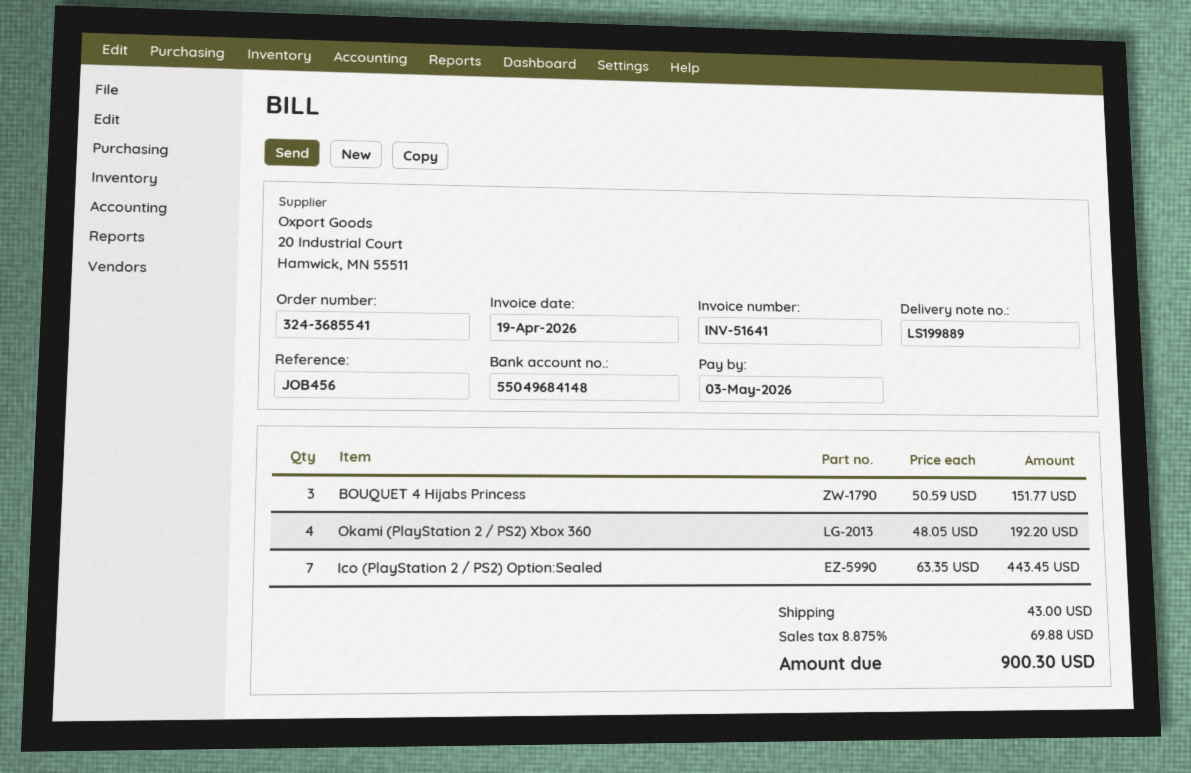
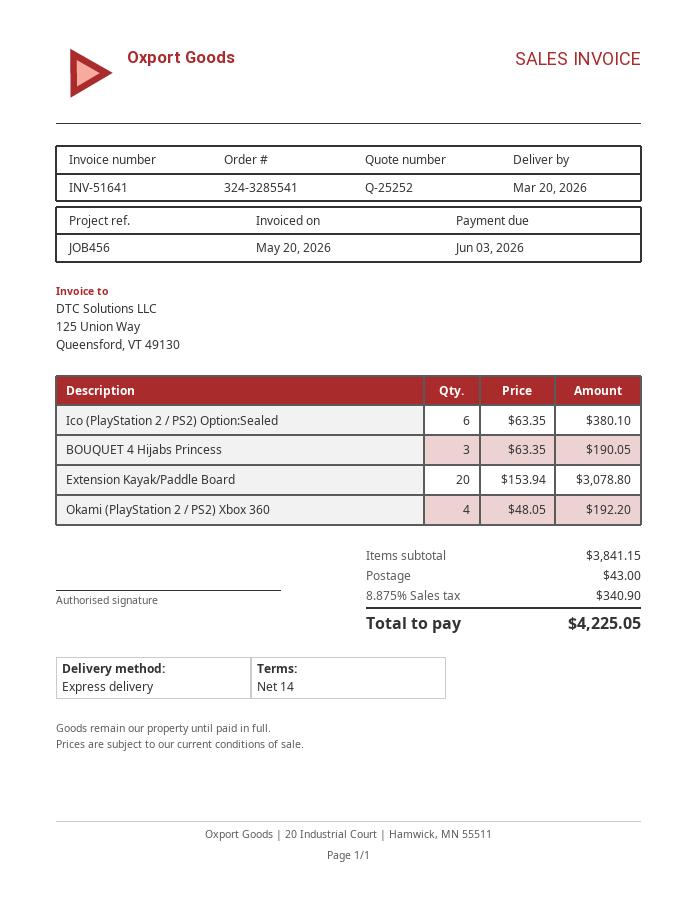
order number: 324-3685541 -> 324-3285541
invoice date: 2026-04-19 -> 2026-05-20
due date: 2026-05-03 -> 2026-06-03
BOUQUET 4 Hijabs Princess: 3 x 50.59 = 151.77 -> 3 x 63.35 = 190.05
Ico (PlayStation 2 / PS2) Option:Sealed: 7 x 63.35 = 443.45 -> 6 x 63.35 = 380.10
Extension Kayak/Paddle Board: none -> 20 x 153.94 = 3078.80
tax: 8.875% = 69.88 -> 8.875% = 340.90
total: 900.30 -> 4225.05

